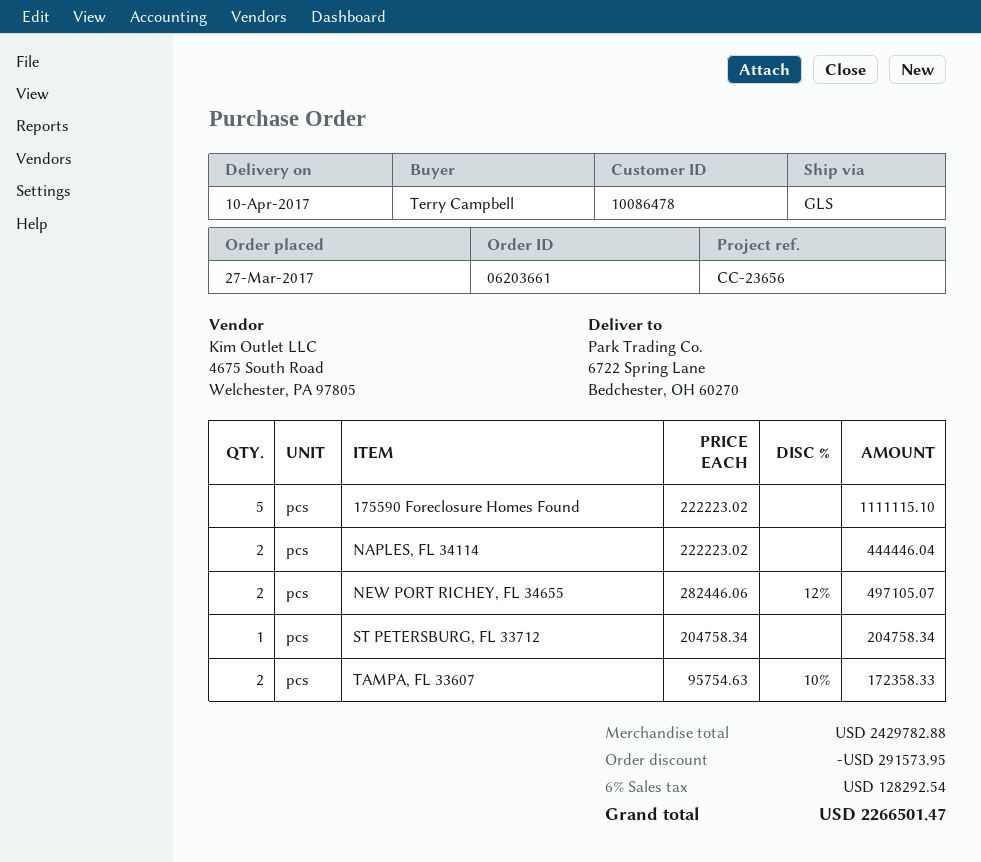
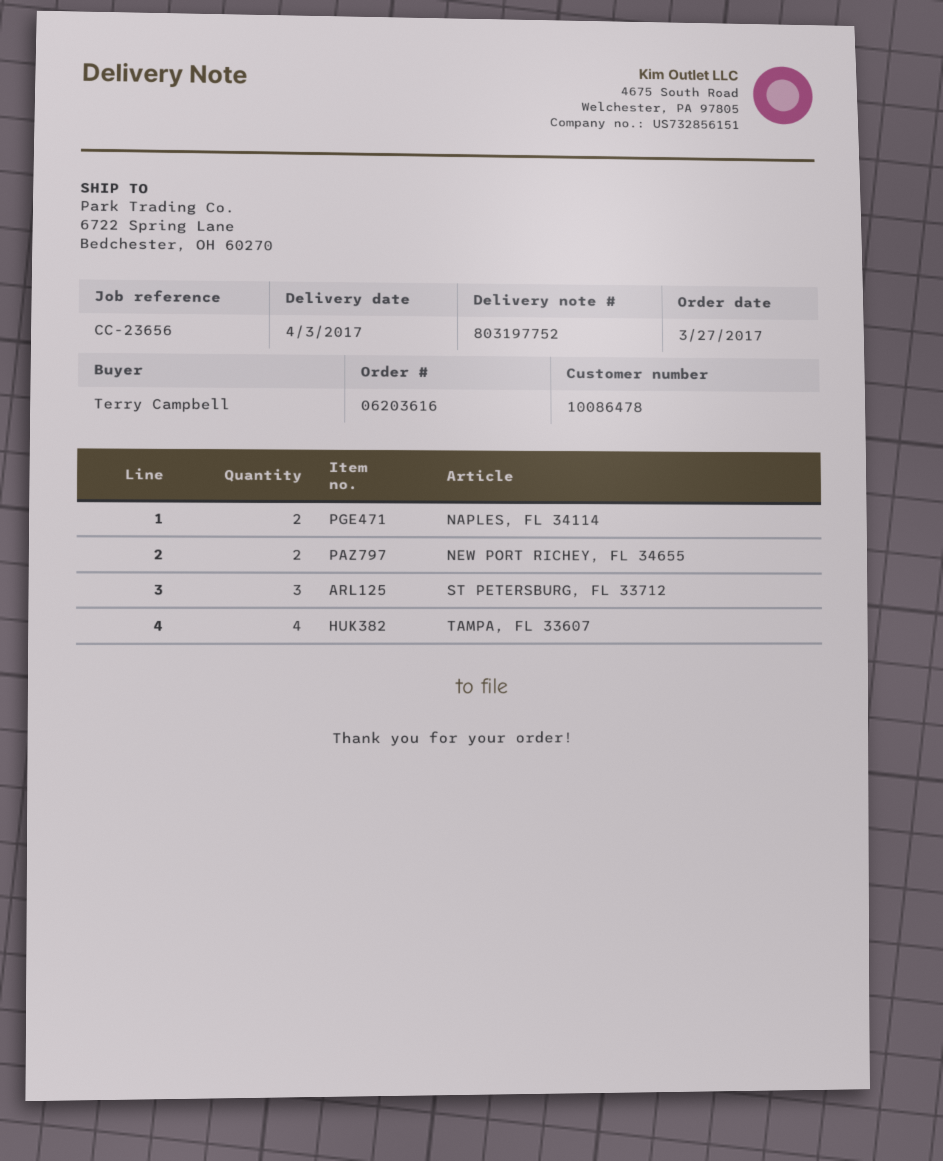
order number: 06203661 -> 06203616
delivery date: 2017-04-10 -> 2017-04-03
175590 Foreclosure Homes Found: 5 -> none
ST PETERSBURG, FL 33712: 1 -> 3
TAMPA, FL 33607: 2 -> 4

